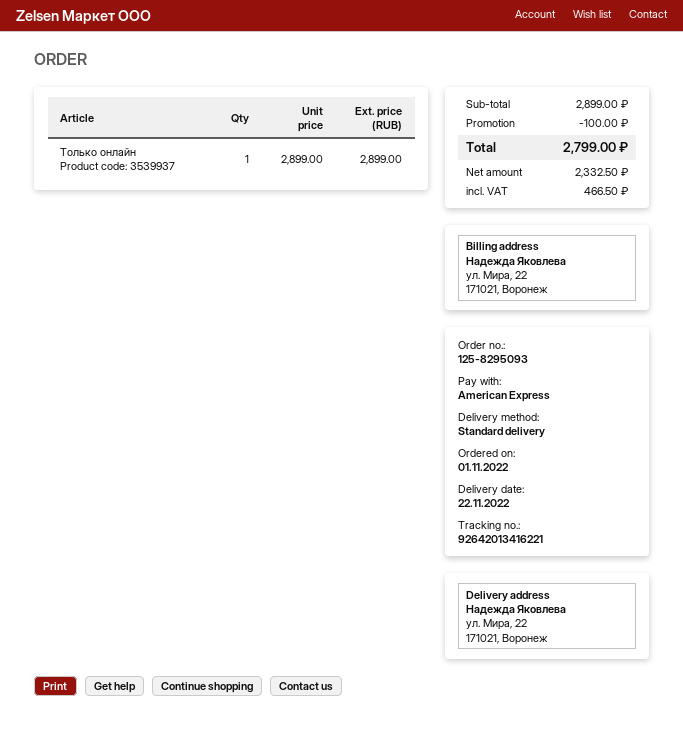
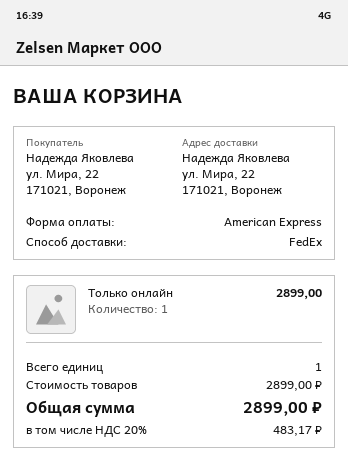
shipping method: standard -> FedEx
discount: 100.00 -> none
tax: 466.50 -> 483.17
total: 2799.00 -> 2899.00

